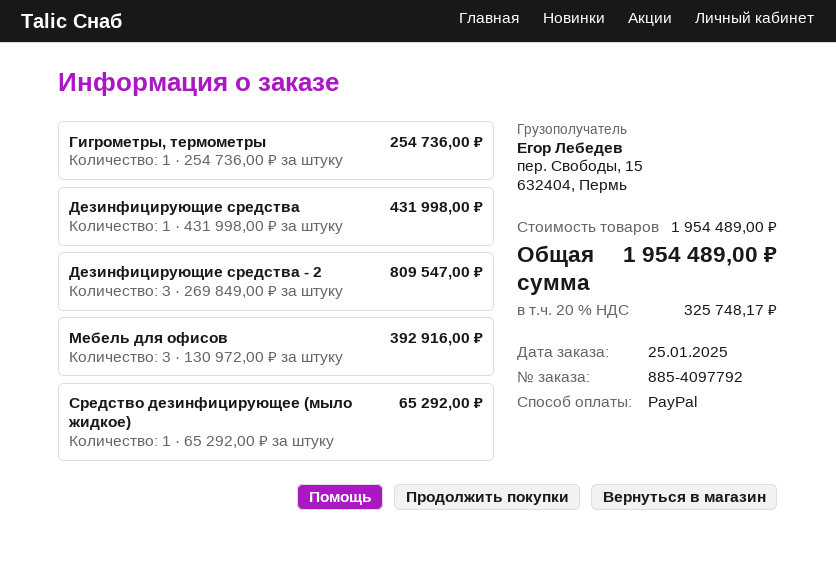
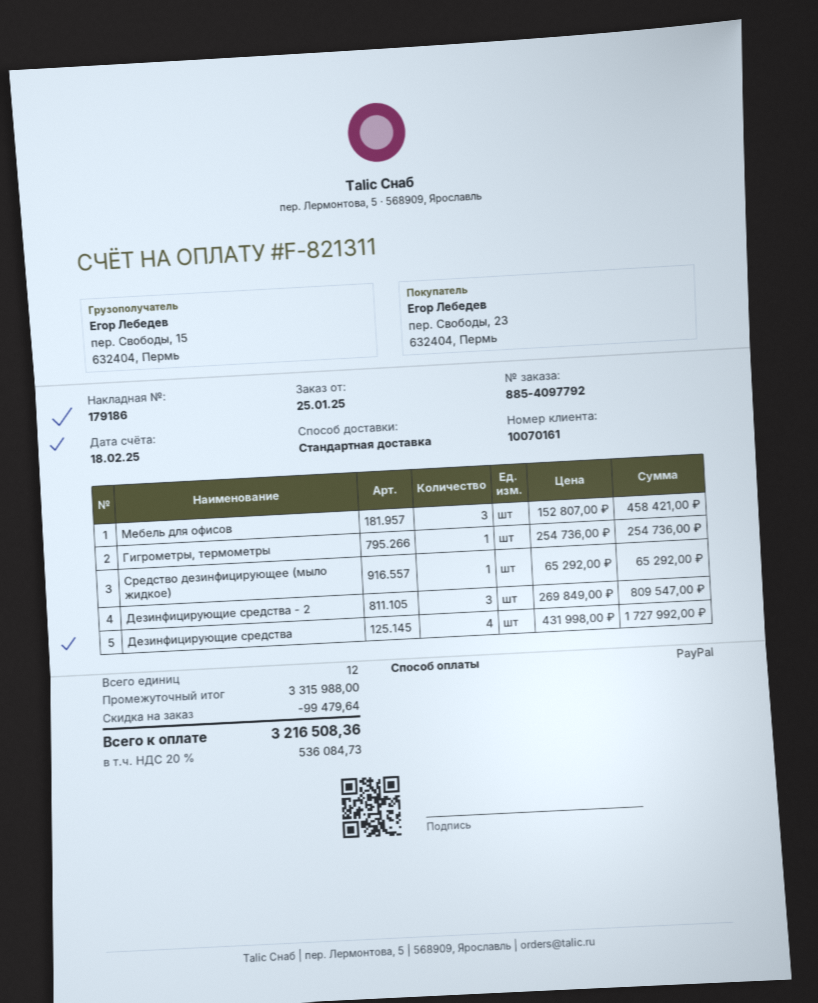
Дезинфицирующие средства: 1 x 431998.00 = 431998.00 -> 4 x 431998.00 = 1727992.00
Мебель для офисов: 3 x 130972.00 = 392916.00 -> 3 x 152807.00 = 458421.00
subtotal: 1954489.00 -> 3315988.00
discount: none -> 99479.64
tax: 20% = 325748.17 -> 20% = 536084.73
total: 1954489.00 -> 3216508.36

